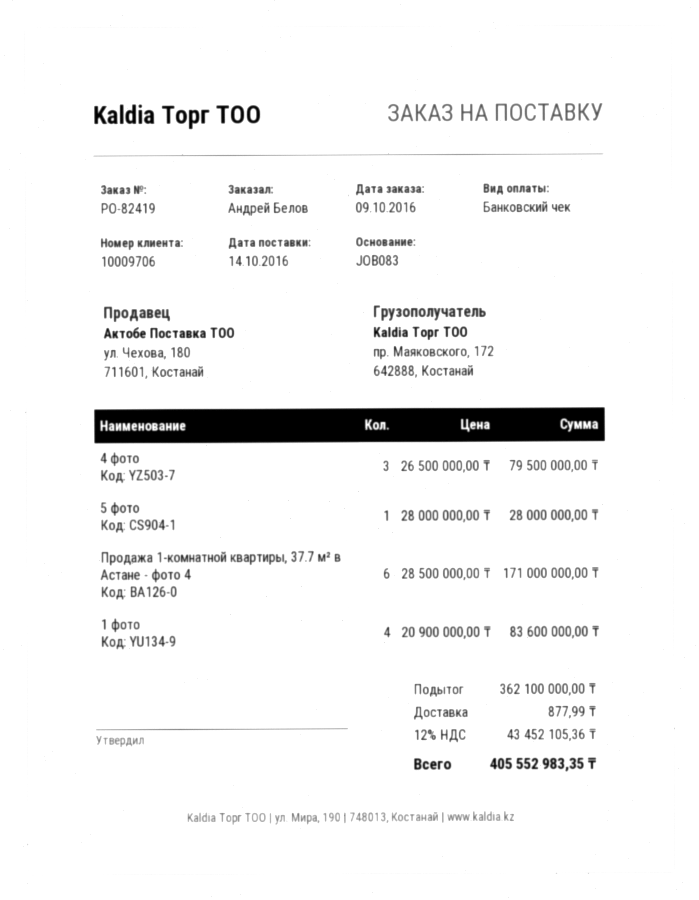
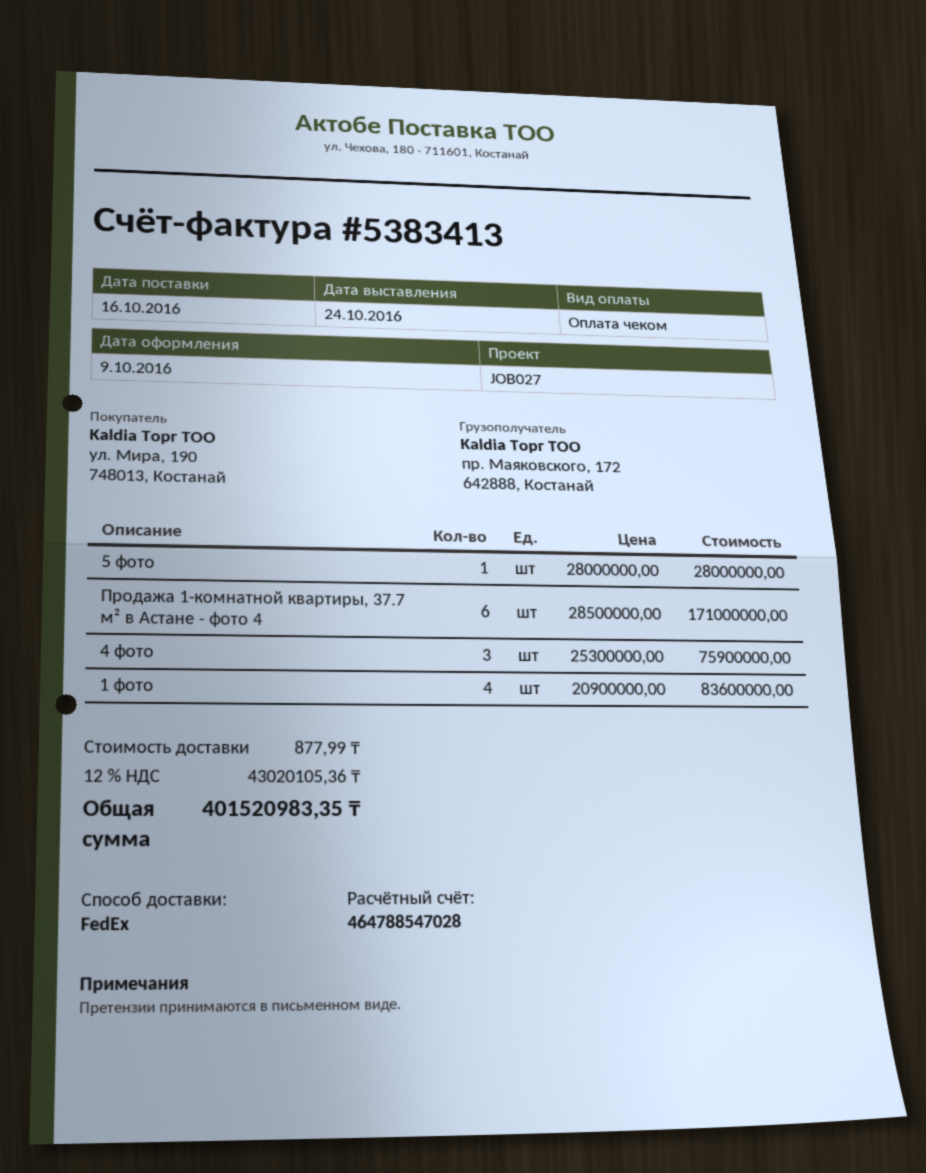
delivery date: 2016-10-14 -> 2016-10-16
reference: JOB083 -> JOB027
4 фото: 3 x 26500000.00 = 79500000.00 -> 3 x 25300000.00 = 75900000.00
tax: 12% = 43452105.36 -> 12% = 43020105.36
total: 405552983.35 -> 401520983.35

